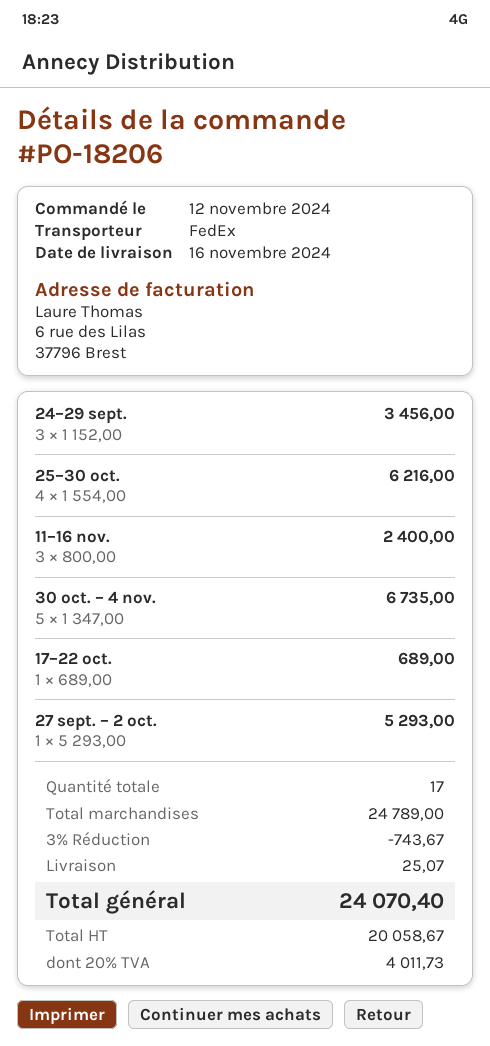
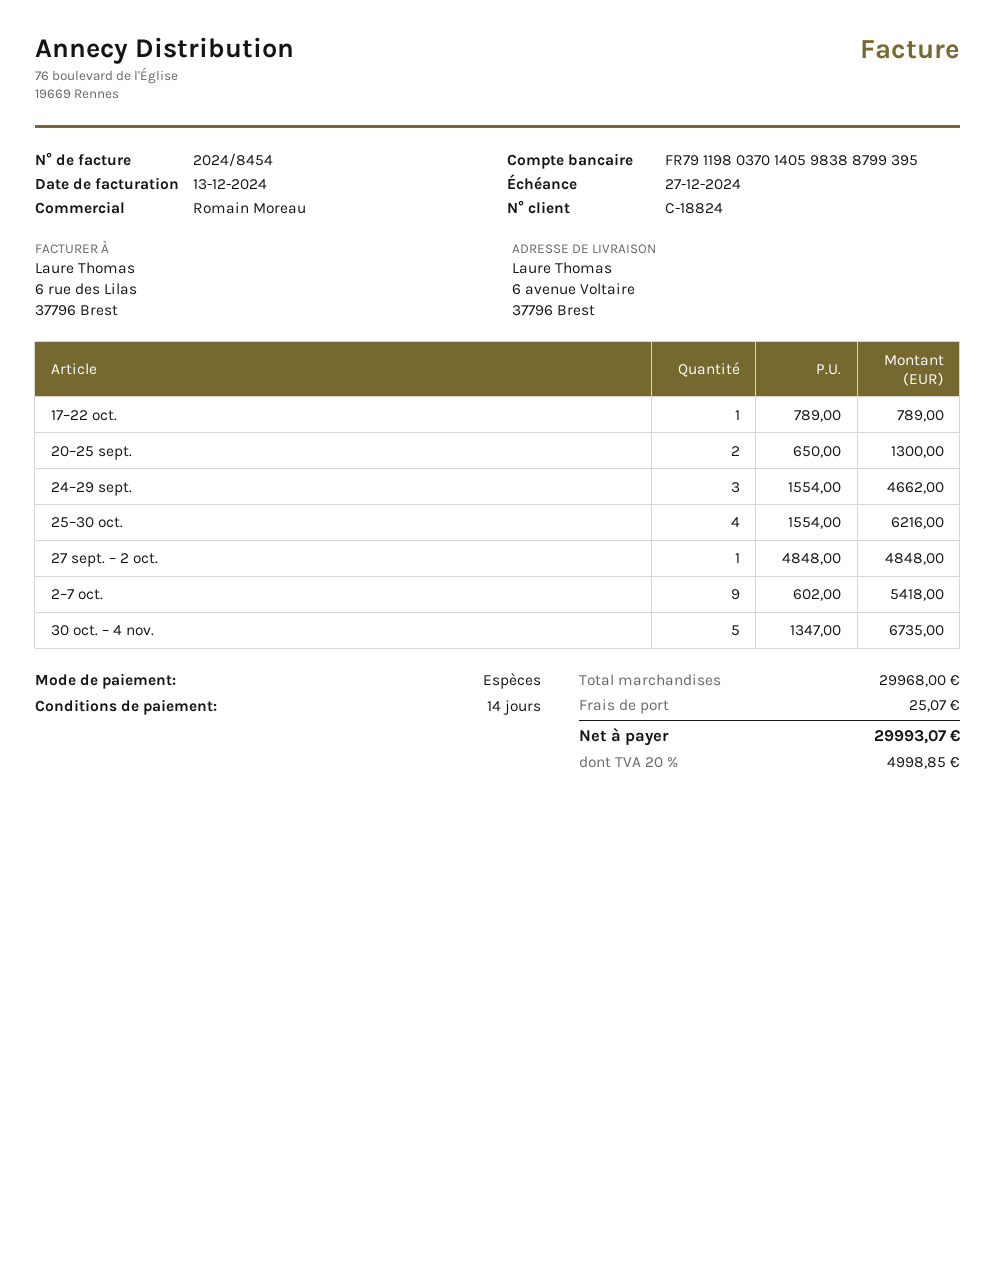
24–29 sept.: 3 x 1152.00 = 3456.00 -> 3 x 1554.00 = 4662.00
11–16 nov.: 3 x 800.00 = 2400.00 -> none
17–22 oct.: 1 x 689.00 = 689.00 -> 1 x 789.00 = 789.00
27 sept. – 2 oct.: 1 x 5293.00 = 5293.00 -> 1 x 4848.00 = 4848.00
20–25 sept.: none -> 2 x 650.00 = 1300.00
2–7 oct.: none -> 9 x 602.00 = 5418.00
subtotal: 24789.00 -> 29968.00
discount: 3% = 743.67 -> none
tax: 20% = 4011.73 -> 20% = 4998.85
total: 24070.40 -> 29993.07

